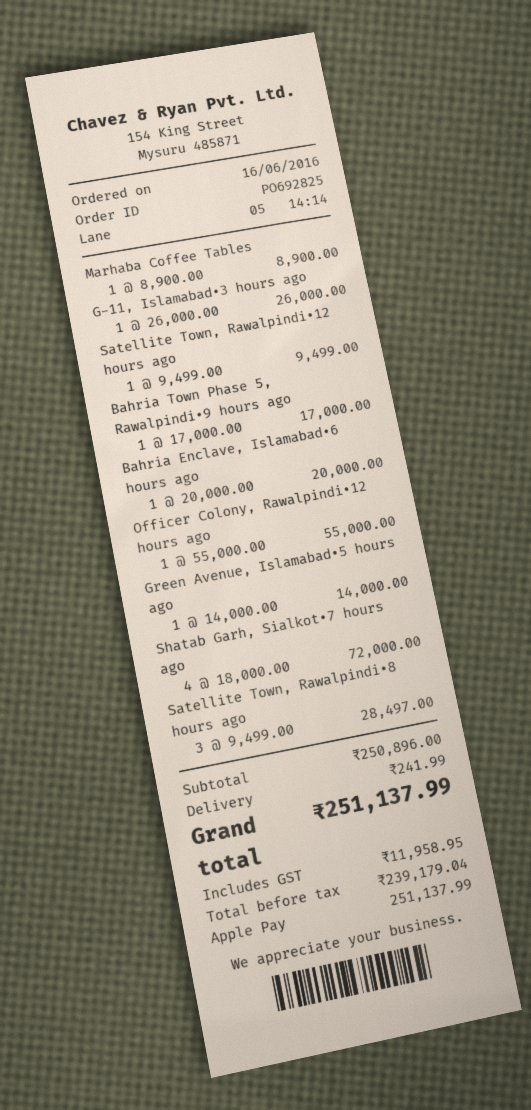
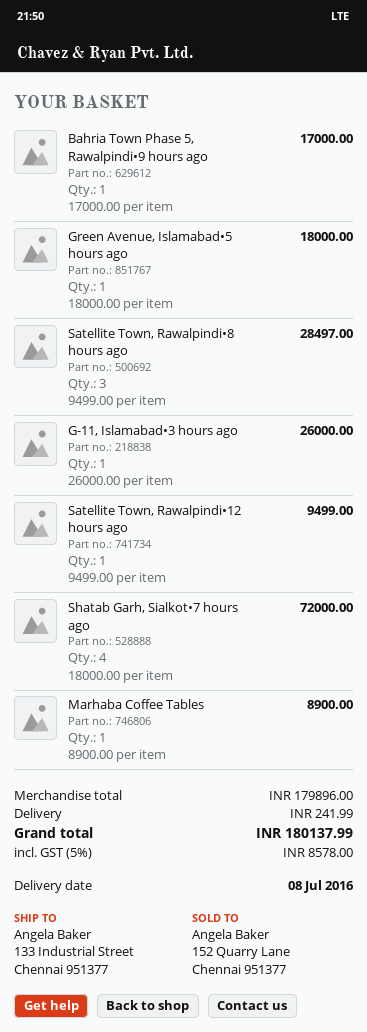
Bahria Enclave, Islamabad•6 hours ago: 1 x 20000.00 = 20000.00 -> none
Officer Colony, Rawalpindi•12 hours ago: 1 x 55000.00 = 55000.00 -> none
Green Avenue, Islamabad•5 hours ago: 1 x 14000.00 = 14000.00 -> 1 x 18000.00 = 18000.00
subtotal: 250896.00 -> 179896.00
tax: 11958.95 -> 8578.00
total: 251137.99 -> 180137.99

